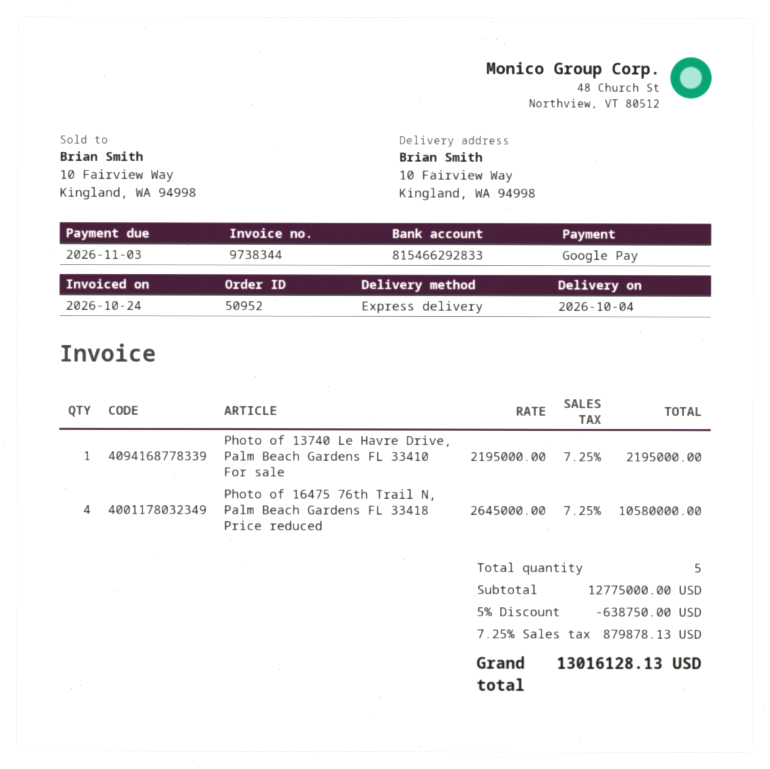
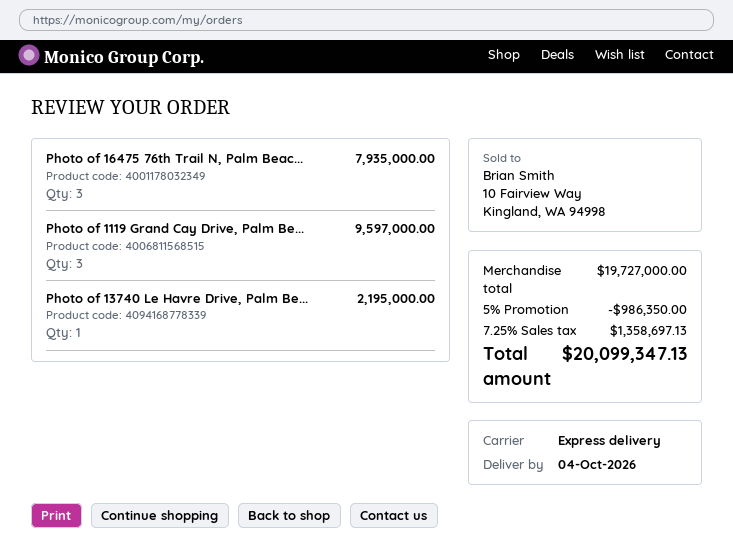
Photo of 16475 76th Trail N, Palm Beach Gardens FL 33418 Price reduced: 4 for 10580000.00 -> 3 for 7935000.00
Photo of 1119 Grand Cay Drive, Palm Be...: none -> 3 for 9597000.00
subtotal: 12775000.00 -> 19727000.00
discount: 5% = 638750.00 -> 5% = 986350.00
tax: 7.25% = 879878.13 -> 7.25% = 1358697.13
total: 13016128.13 -> 20099347.13

